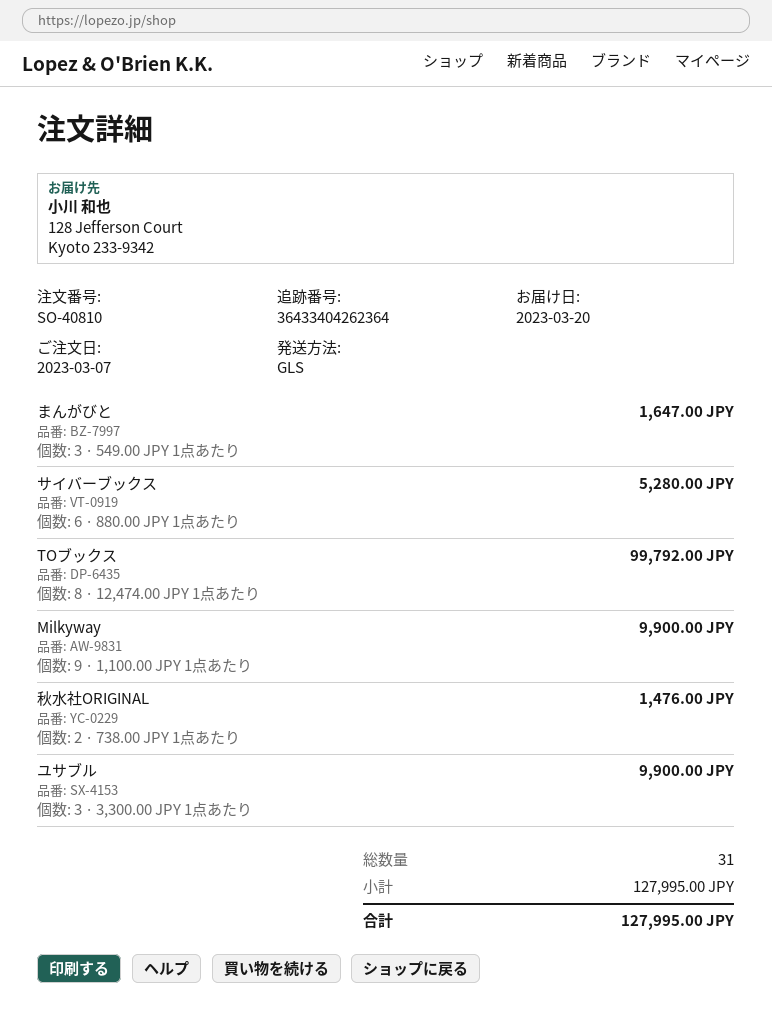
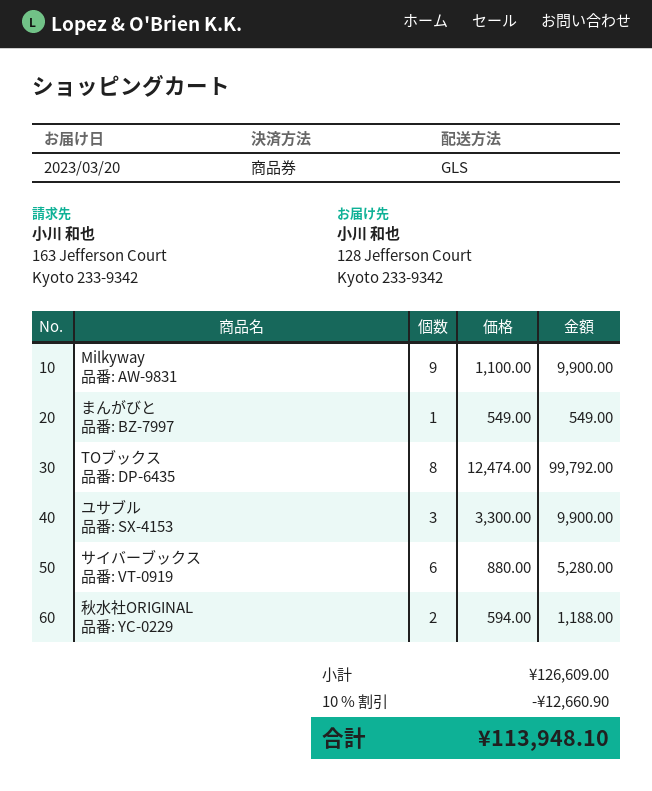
まんがびと: 3 x 549.00 = 1647.00 -> 1 x 549.00 = 549.00
秋水社ORIGINAL: 2 x 738.00 = 1476.00 -> 2 x 594.00 = 1188.00
subtotal: 127995.00 -> 126609.00
discount: none -> 10% = 12660.90
total: 127995.00 -> 113948.10

